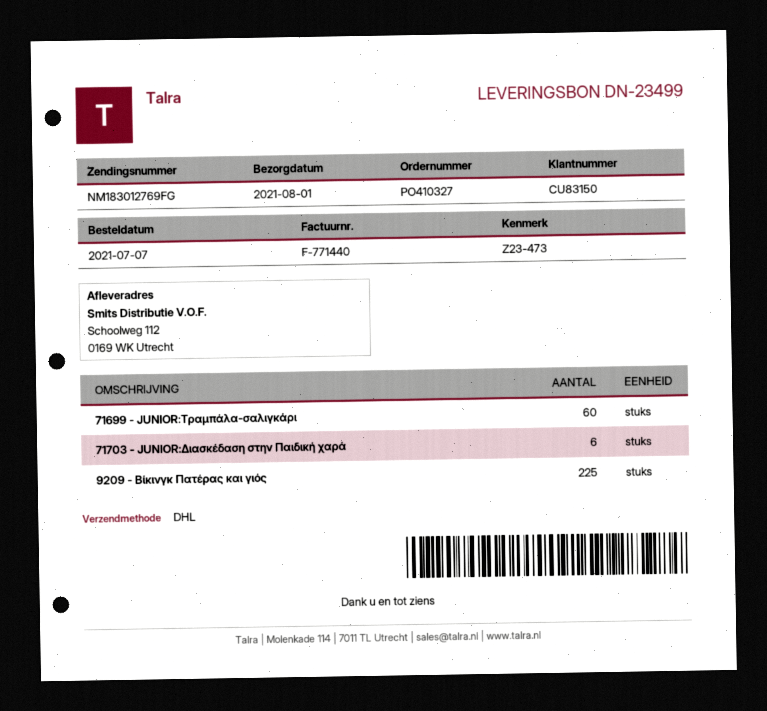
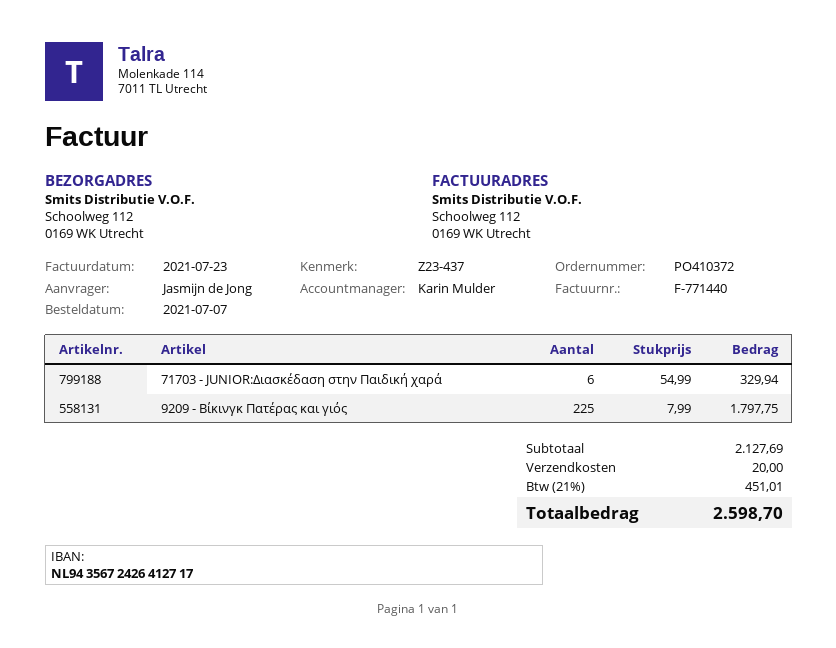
order number: PO410327 -> PO410372
reference: Z23-473 -> Z23-437
71699 - JUNIOR:Τραμπάλα-σαλιγκάρι: 60 -> none

